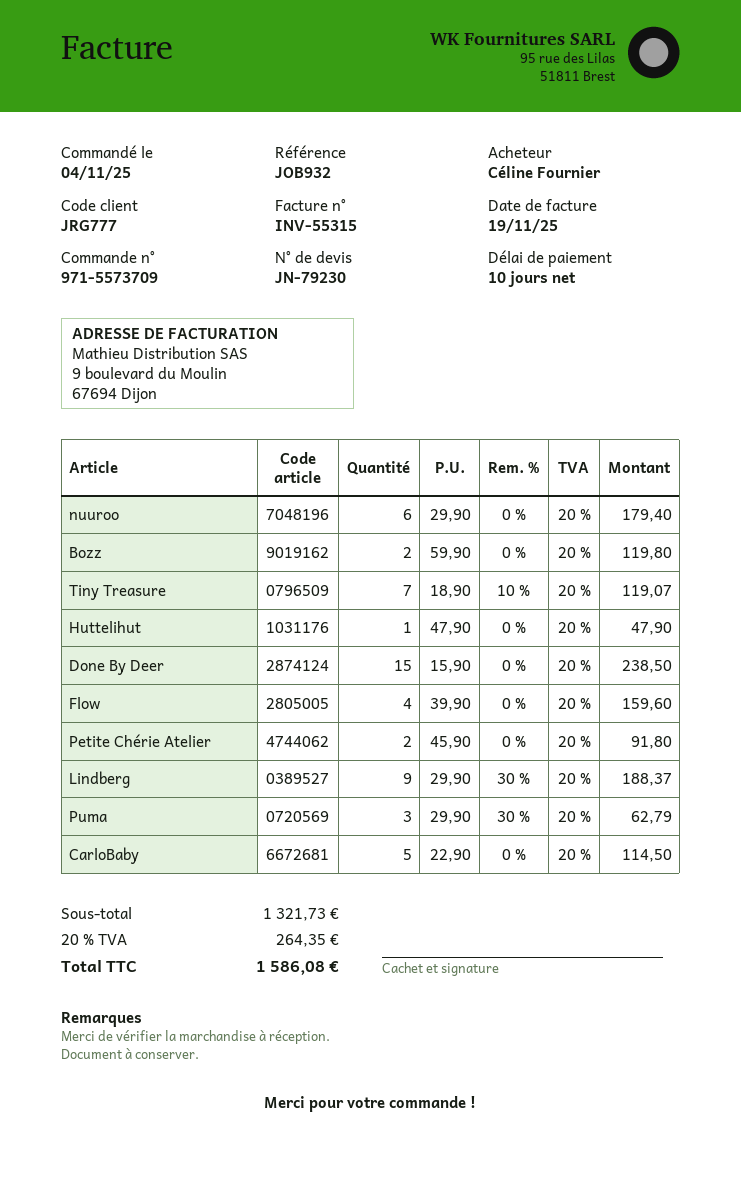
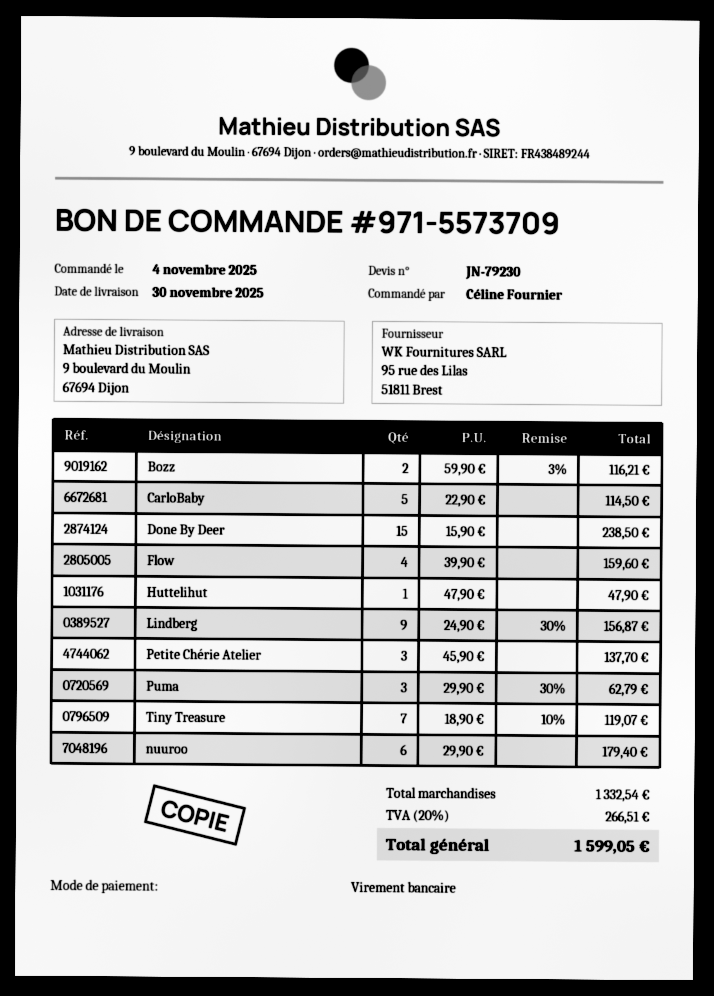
Bozz: 2 x 59.90 = 119.80 -> 2 x 59.90 - 3% = 116.21
Petite Chérie Atelier: 2 x 45.90 = 91.80 -> 3 x 45.90 = 137.70
Lindberg: 9 x 29.90 - 30% = 188.37 -> 9 x 24.90 - 30% = 156.87
subtotal: 1321.73 -> 1332.54
tax: 20% = 264.35 -> 20% = 266.51
total: 1586.08 -> 1599.05

